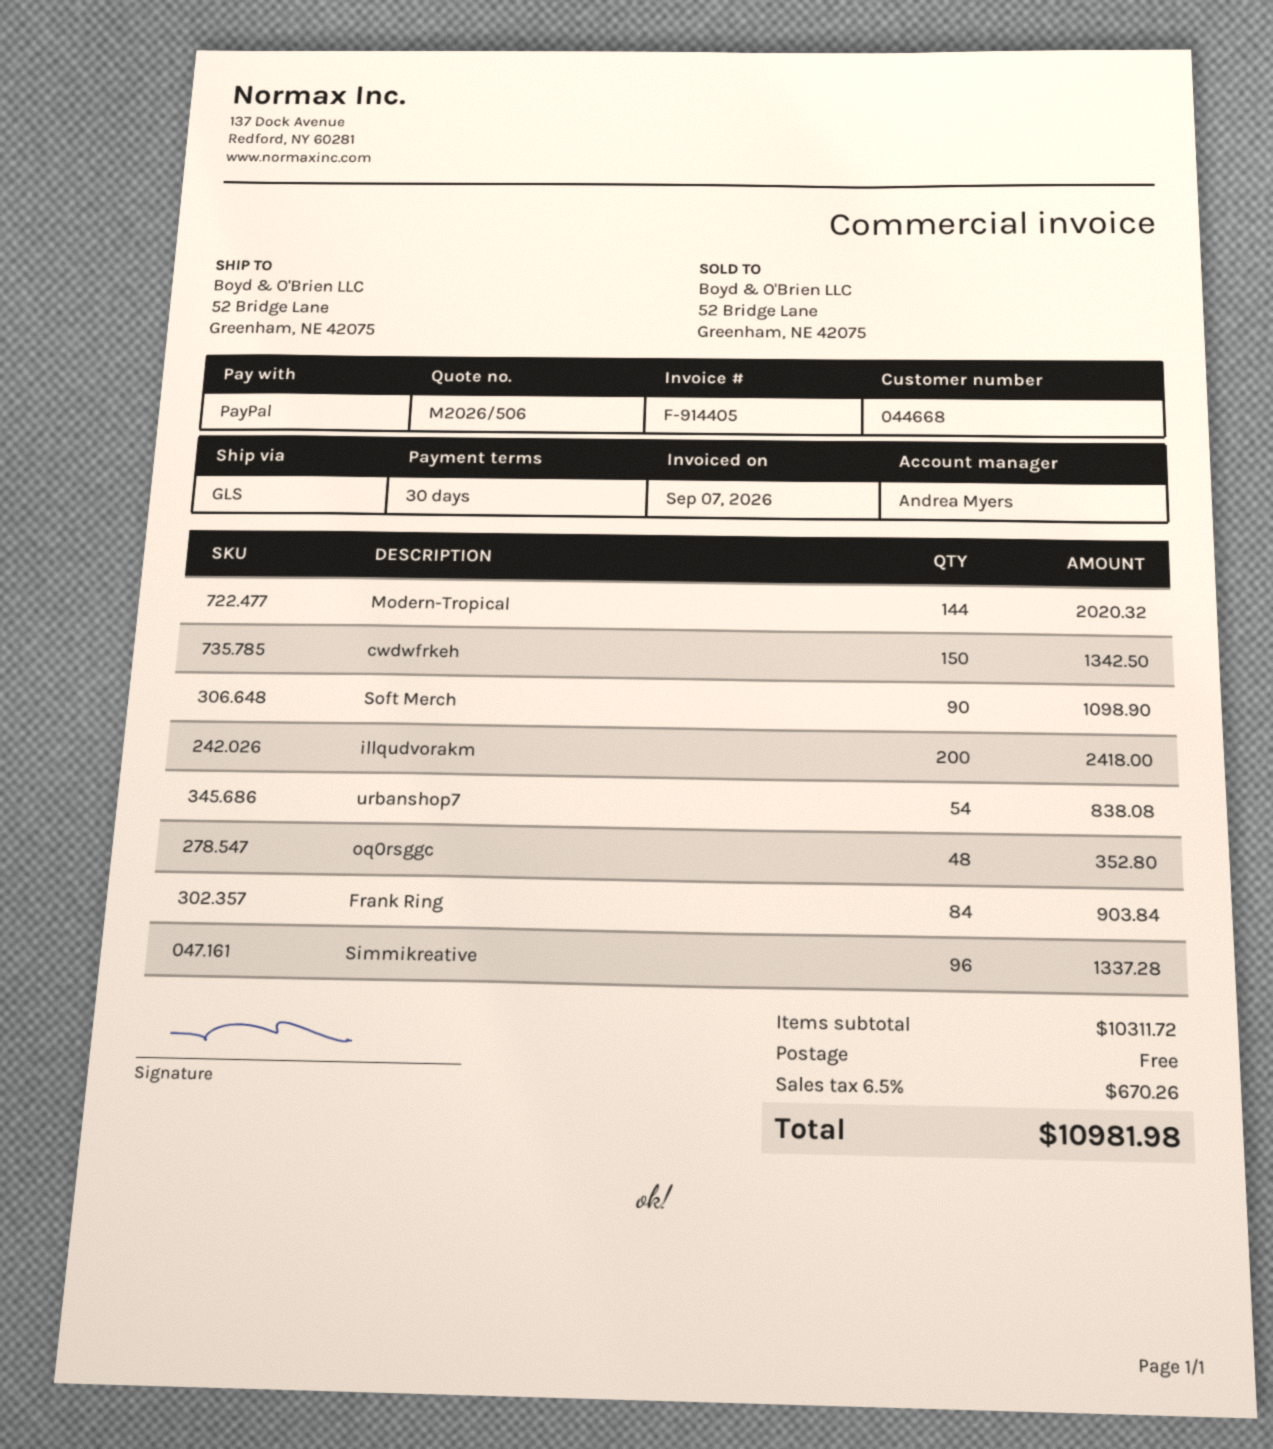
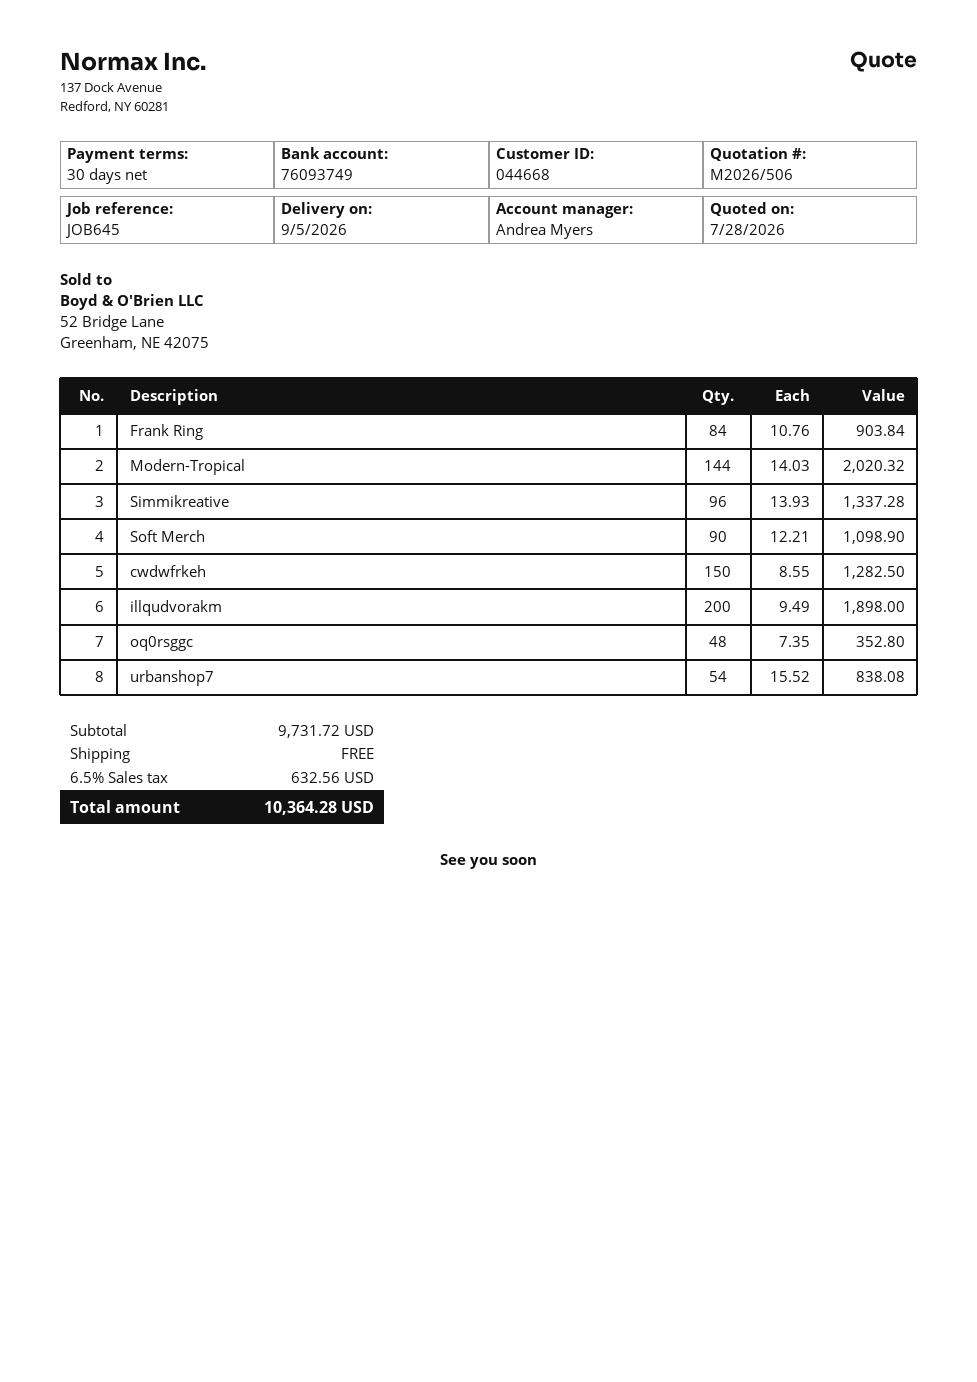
cwdwfrkeh: 150 for 1342.50 -> 150 for 1282.50
illqudvorakm: 200 for 2418.00 -> 200 for 1898.00
subtotal: 10311.72 -> 9731.72
tax: 6.5% = 670.26 -> 6.5% = 632.56
total: 10981.98 -> 10364.28

